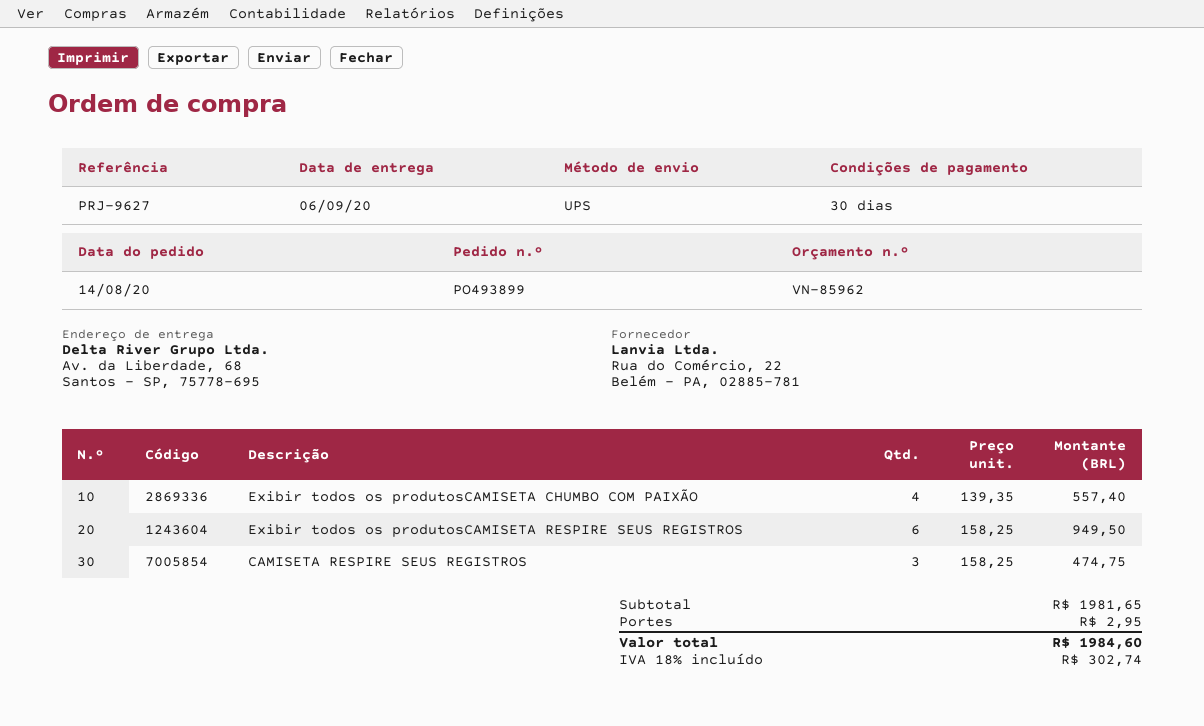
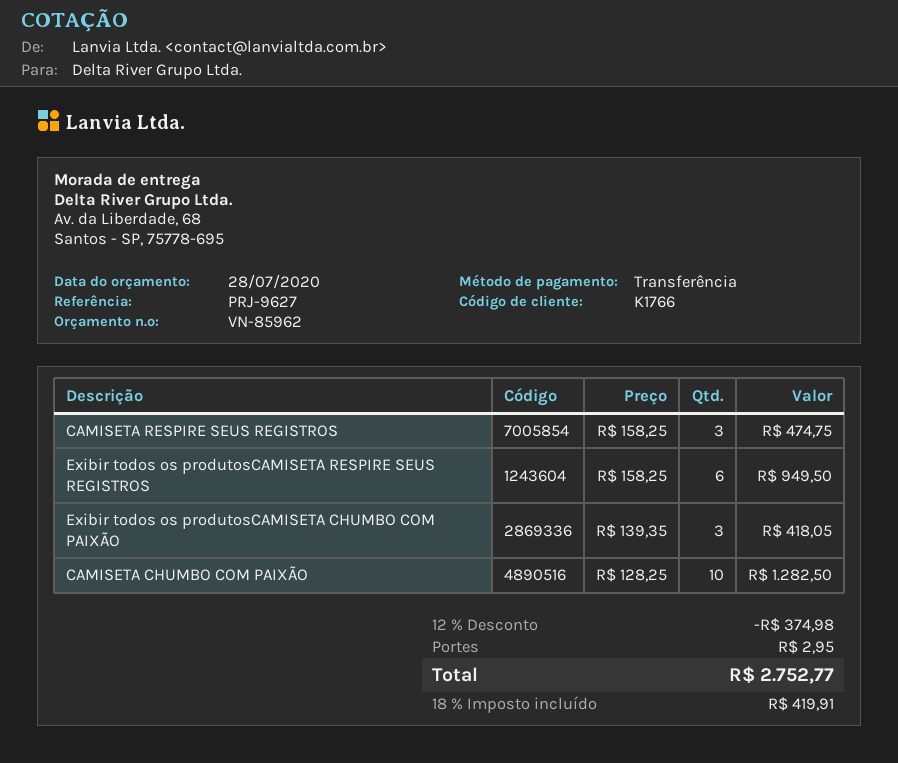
Exibir todos os produtosCAMISETA CHUMBO COM PAIXÃO: 4 x 139.35 = 557.40 -> 3 x 139.35 = 418.05
CAMISETA CHUMBO COM PAIXÃO: none -> 10 x 128.25 = 1282.50
discount: none -> 12% = 374.98
tax: 18% = 302.74 -> 18% = 419.91
total: 1984.60 -> 2752.77

